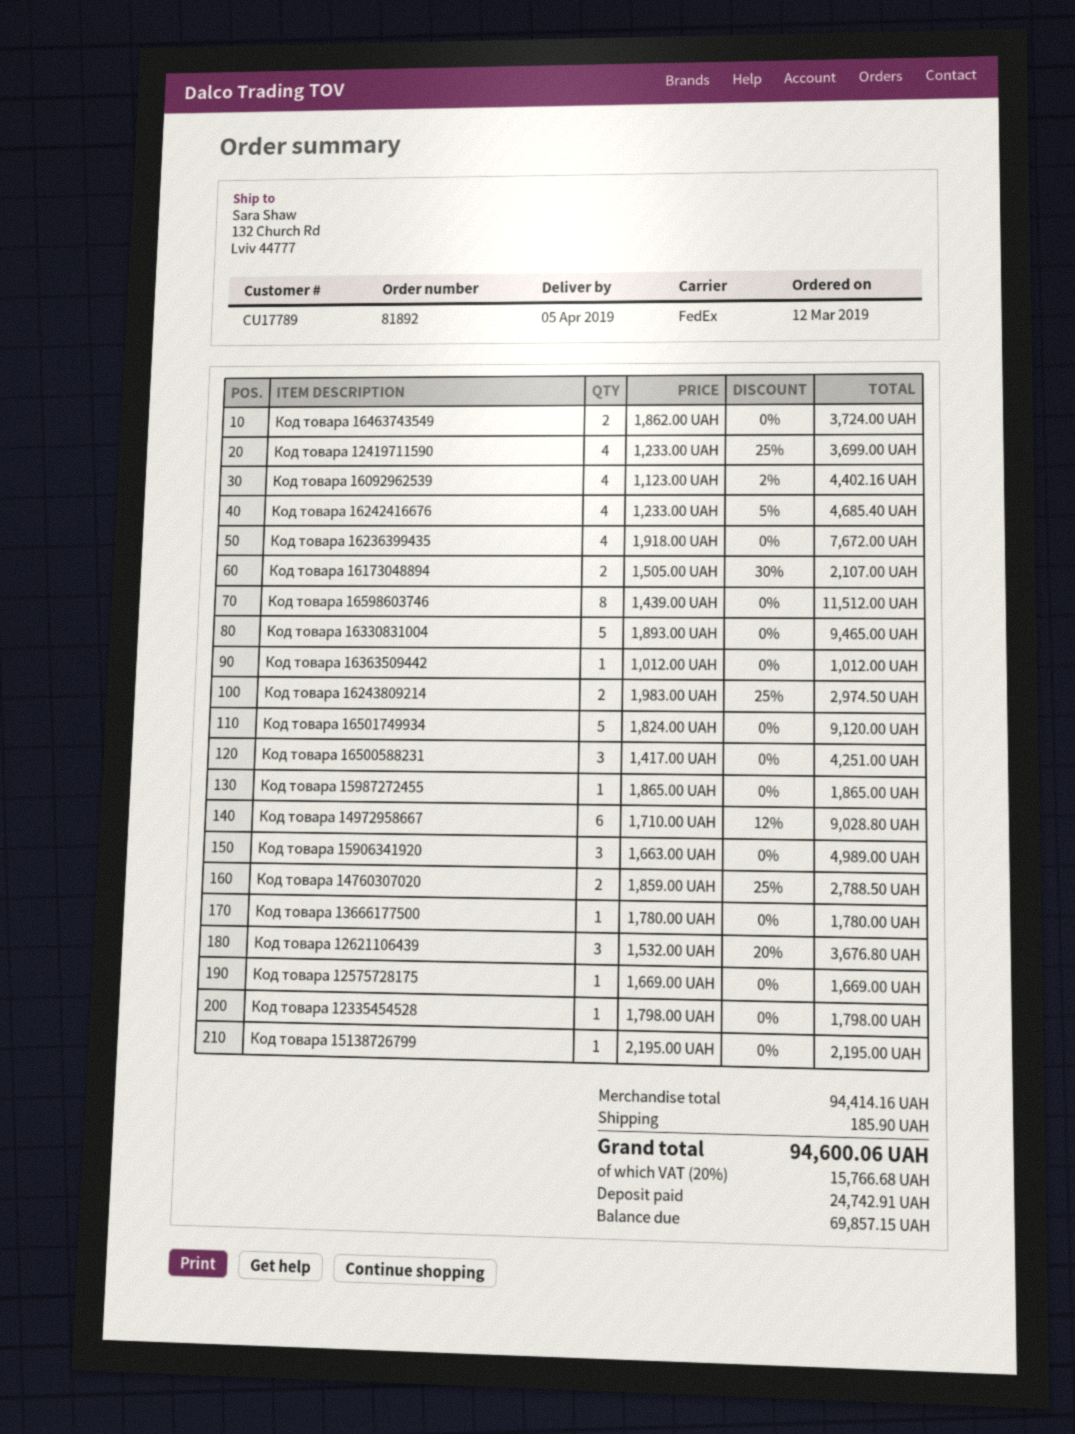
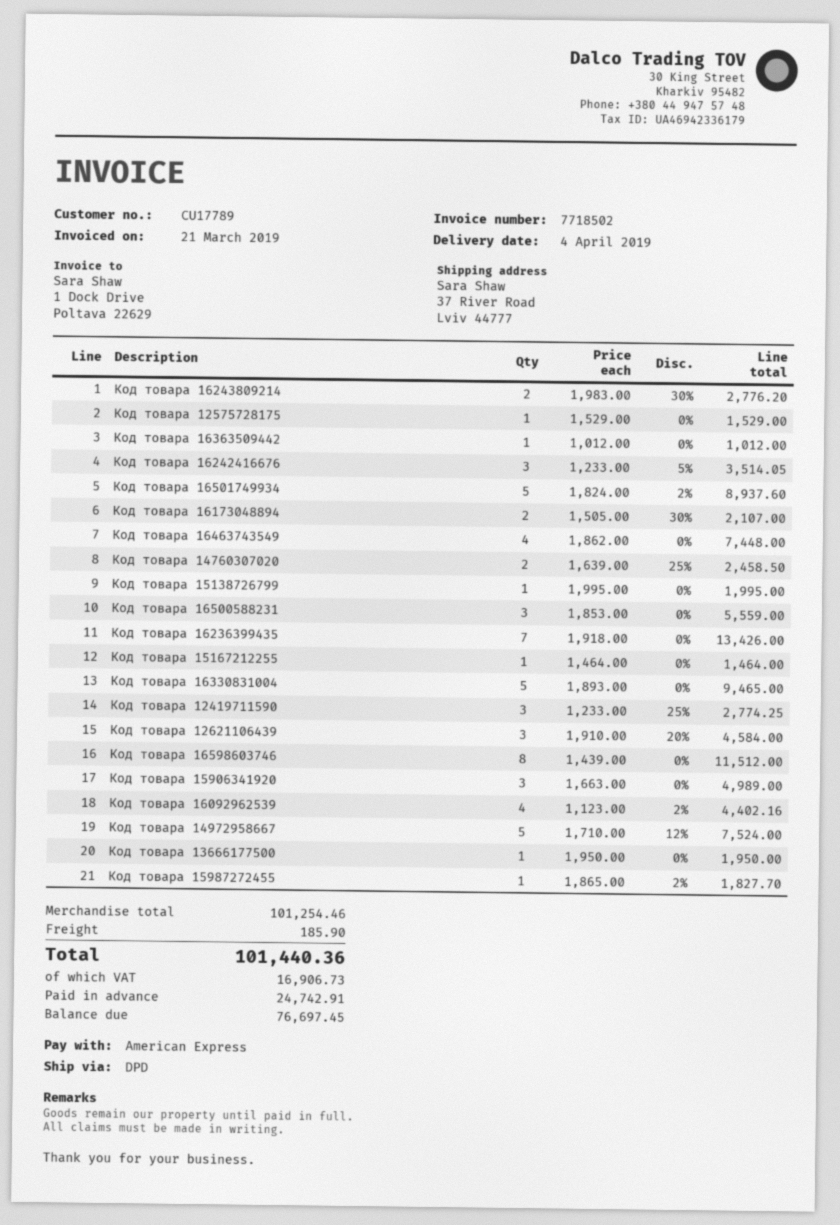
delivery date: 2019-04-05 -> 2019-04-04
shipping method: FedEx -> DPD
ship to: 132 Church Rd, Lviv 44777 -> 37 River Road, Lviv 44777
Код товара 16463743549: 2 x 1862.00 = 3724.00 -> 4 x 1862.00 = 7448.00
Код товара 12419711590: 4 x 1233.00 - 25% = 3699.00 -> 3 x 1233.00 - 25% = 2774.25
Код товара 16242416676: 4 x 1233.00 - 5% = 4685.40 -> 3 x 1233.00 - 5% = 3514.05
Код товара 16236399435: 4 x 1918.00 = 7672.00 -> 7 x 1918.00 = 13426.00
Код товара 16243809214: 2 x 1983.00 - 25% = 2974.50 -> 2 x 1983.00 - 30% = 2776.20
Код товара 16501749934: 5 x 1824.00 = 9120.00 -> 5 x 1824.00 - 2% = 8937.60
Код товара 16500588231: 3 x 1417.00 = 4251.00 -> 3 x 1853.00 = 5559.00
Код товара 15987272455: 1 x 1865.00 = 1865.00 -> 1 x 1865.00 - 2% = 1827.70
Код товара 14972958667: 6 x 1710.00 - 12% = 9028.80 -> 5 x 1710.00 - 12% = 7524.00
Код товара 14760307020: 2 x 1859.00 - 25% = 2788.50 -> 2 x 1639.00 - 25% = 2458.50
Код товара 13666177500: 1 x 1780.00 = 1780.00 -> 1 x 1950.00 = 1950.00
Код товара 12621106439: 3 x 1532.00 - 20% = 3676.80 -> 3 x 1910.00 - 20% = 4584.00
Код товара 12575728175: 1 x 1669.00 = 1669.00 -> 1 x 1529.00 = 1529.00
Код товара 12335454528: 1 x 1798.00 = 1798.00 -> none
Код товара 15138726799: 1 x 2195.00 = 2195.00 -> 1 x 1995.00 = 1995.00
Код товара 15167212255: none -> 1 x 1464.00 = 1464.00
subtotal: 94414.16 -> 101254.46
tax: 15766.68 -> 16906.73
total: 94600.06 -> 101440.36
balance: 69857.15 -> 76697.45

